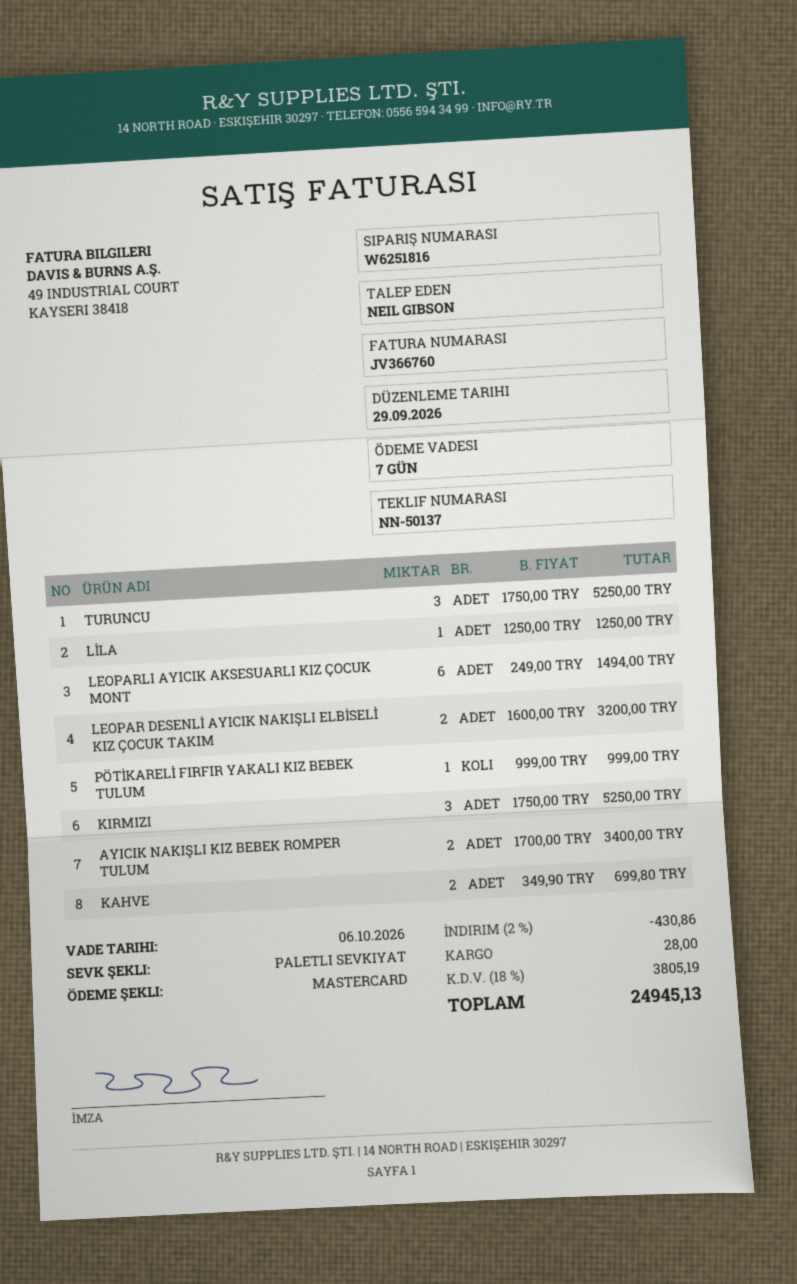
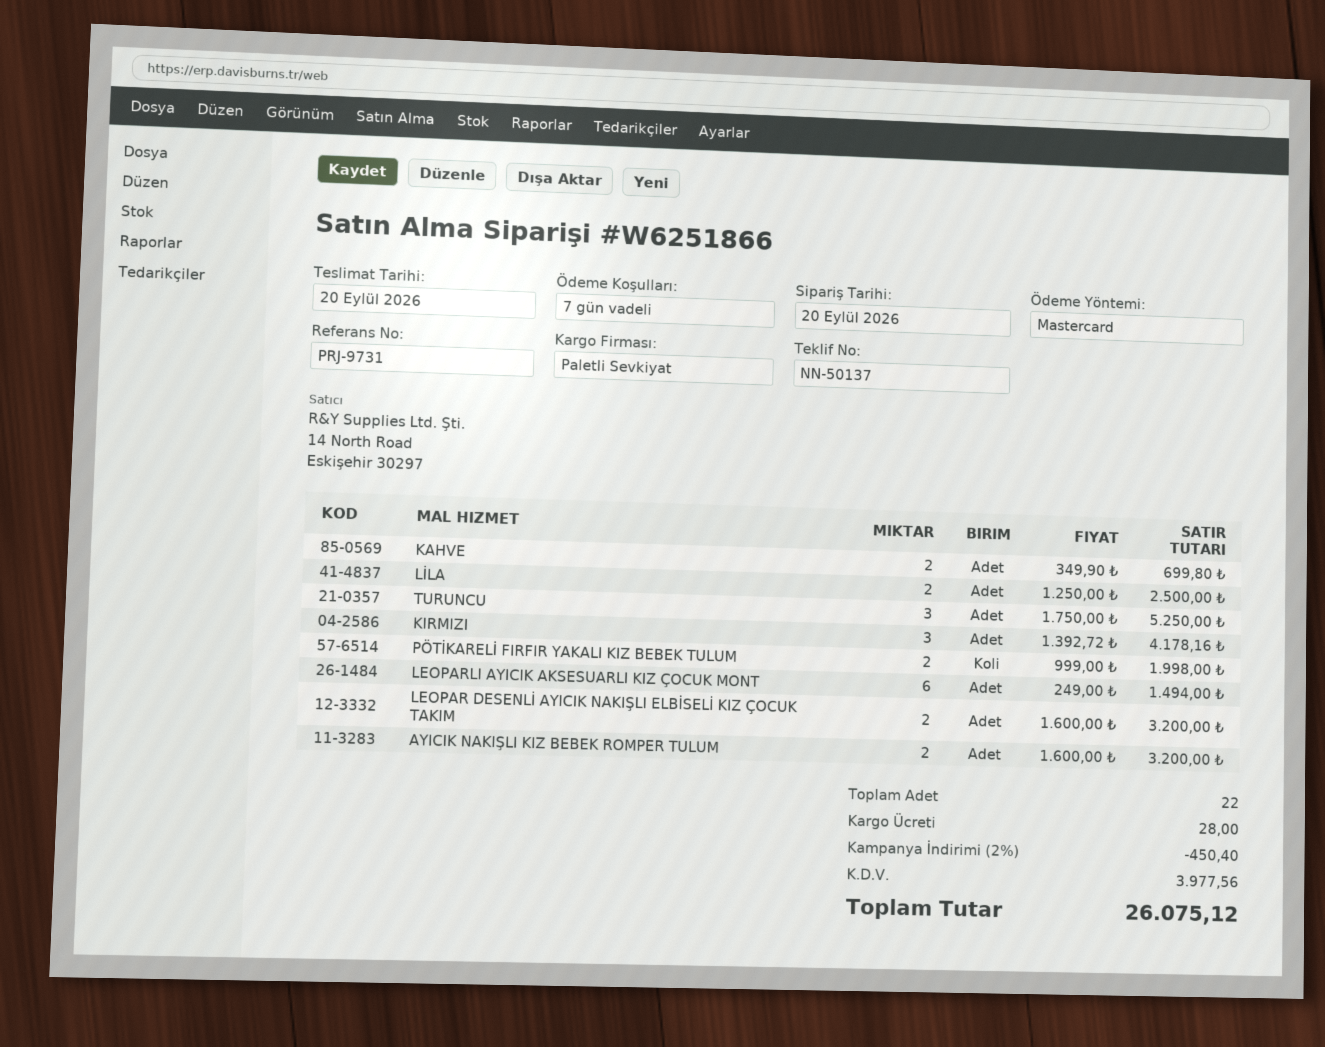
order number: W6251816 -> W6251866
LİLA: 1 x 1250.00 = 1250.00 -> 2 x 1250.00 = 2500.00
PÖTİKARELİ FIRFIR YAKALI KIZ BEBEK TULUM: 1 x 999.00 = 999.00 -> 2 x 999.00 = 1998.00
KIRMIZI: 3 x 1750.00 = 5250.00 -> 3 x 1392.72 = 4178.16
AYICIK NAKIŞLI KIZ BEBEK ROMPER TULUM: 2 x 1700.00 = 3400.00 -> 2 x 1600.00 = 3200.00
discount: 2% = 430.86 -> 2% = 450.40
tax: 3805.19 -> 3977.56
total: 24945.13 -> 26075.12

